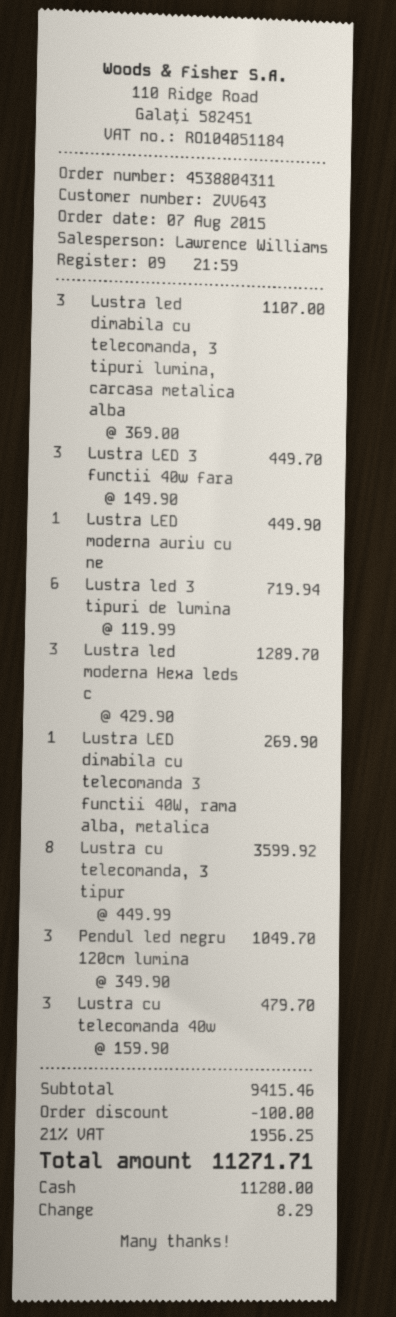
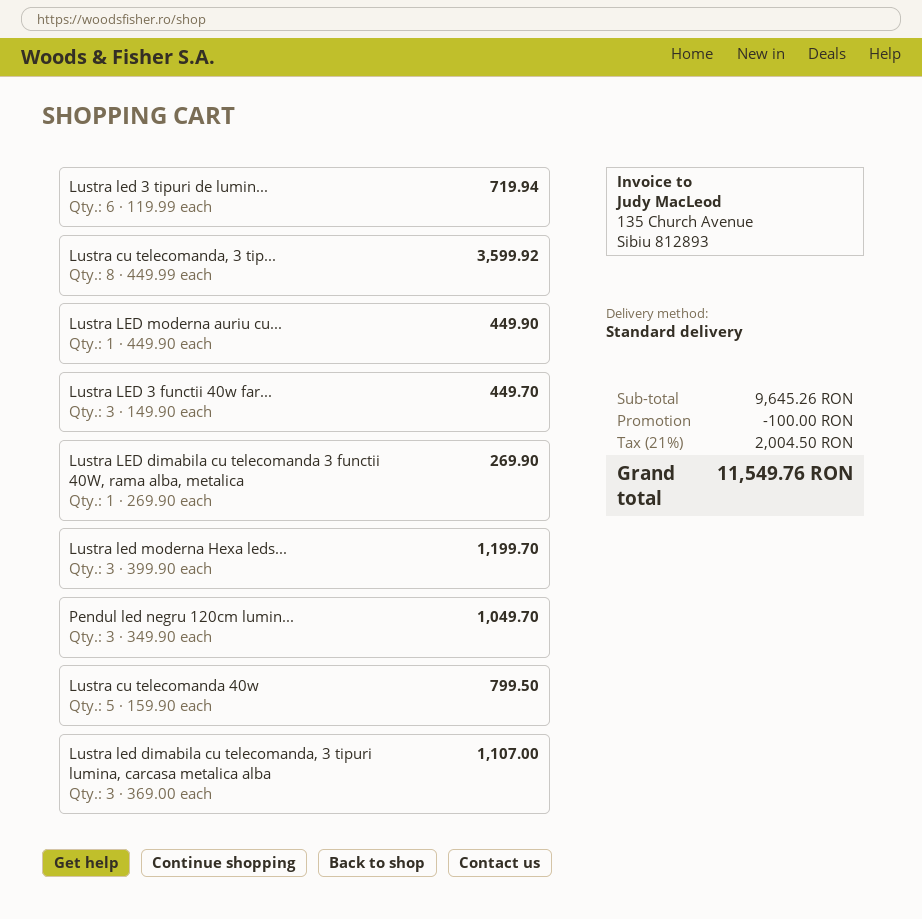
Lustra led moderna Hexa leds c: 3 x 429.90 = 1289.70 -> 3 x 399.90 = 1199.70
Lustra cu telecomanda 40w: 3 x 159.90 = 479.70 -> 5 x 159.90 = 799.50
subtotal: 9415.46 -> 9645.26
tax: 21% = 1956.25 -> 21% = 2004.50
total: 11271.71 -> 11549.76

